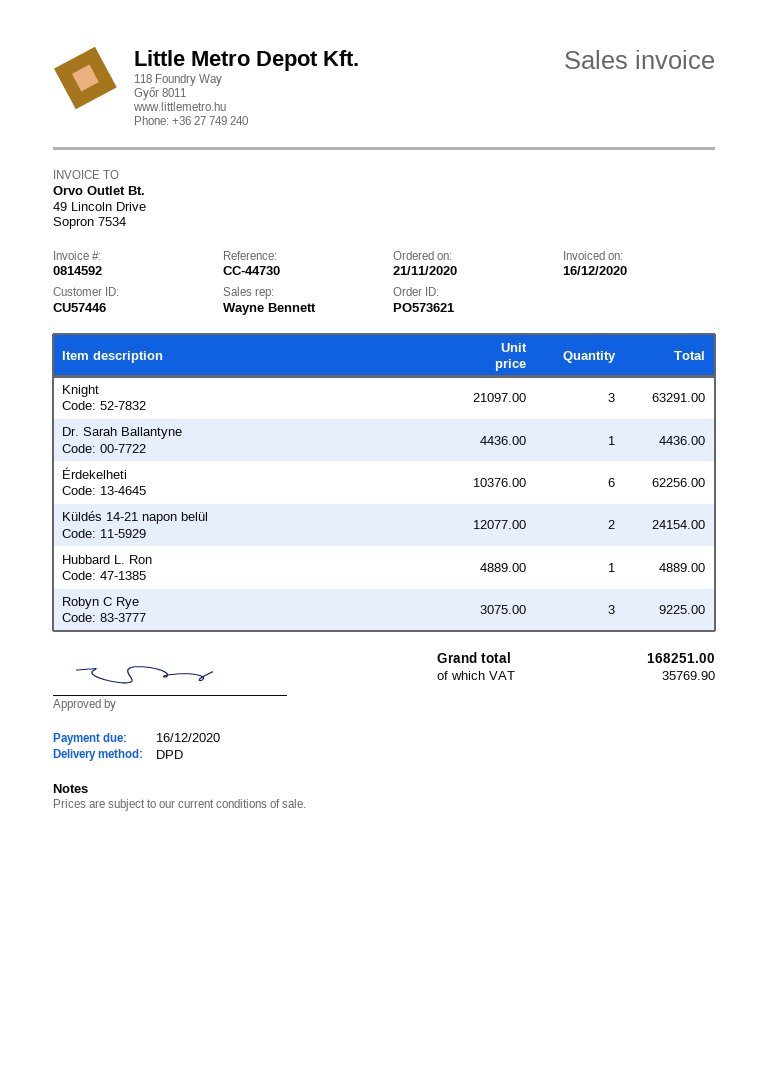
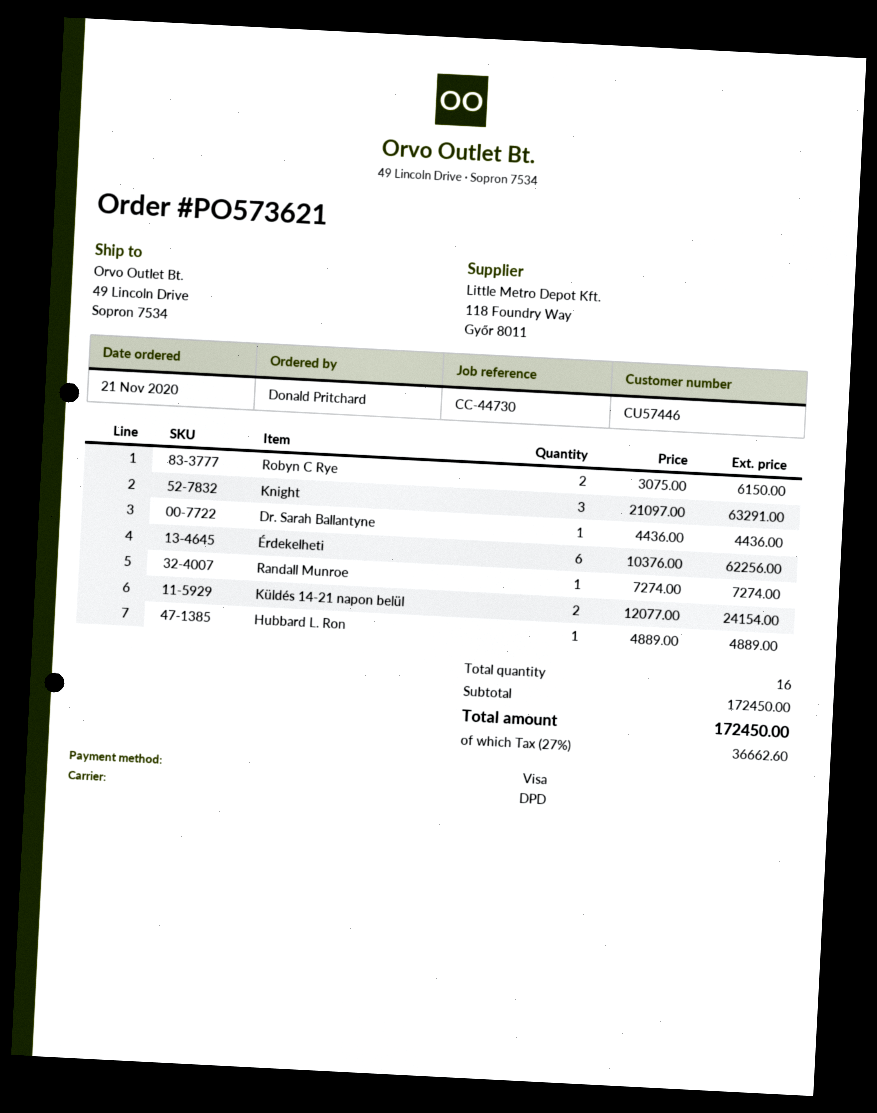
Robyn C Rye: 3 x 3075.00 = 9225.00 -> 2 x 3075.00 = 6150.00
Randall Munroe: none -> 1 x 7274.00 = 7274.00
tax: 35769.90 -> 36662.60
total: 168251.00 -> 172450.00

